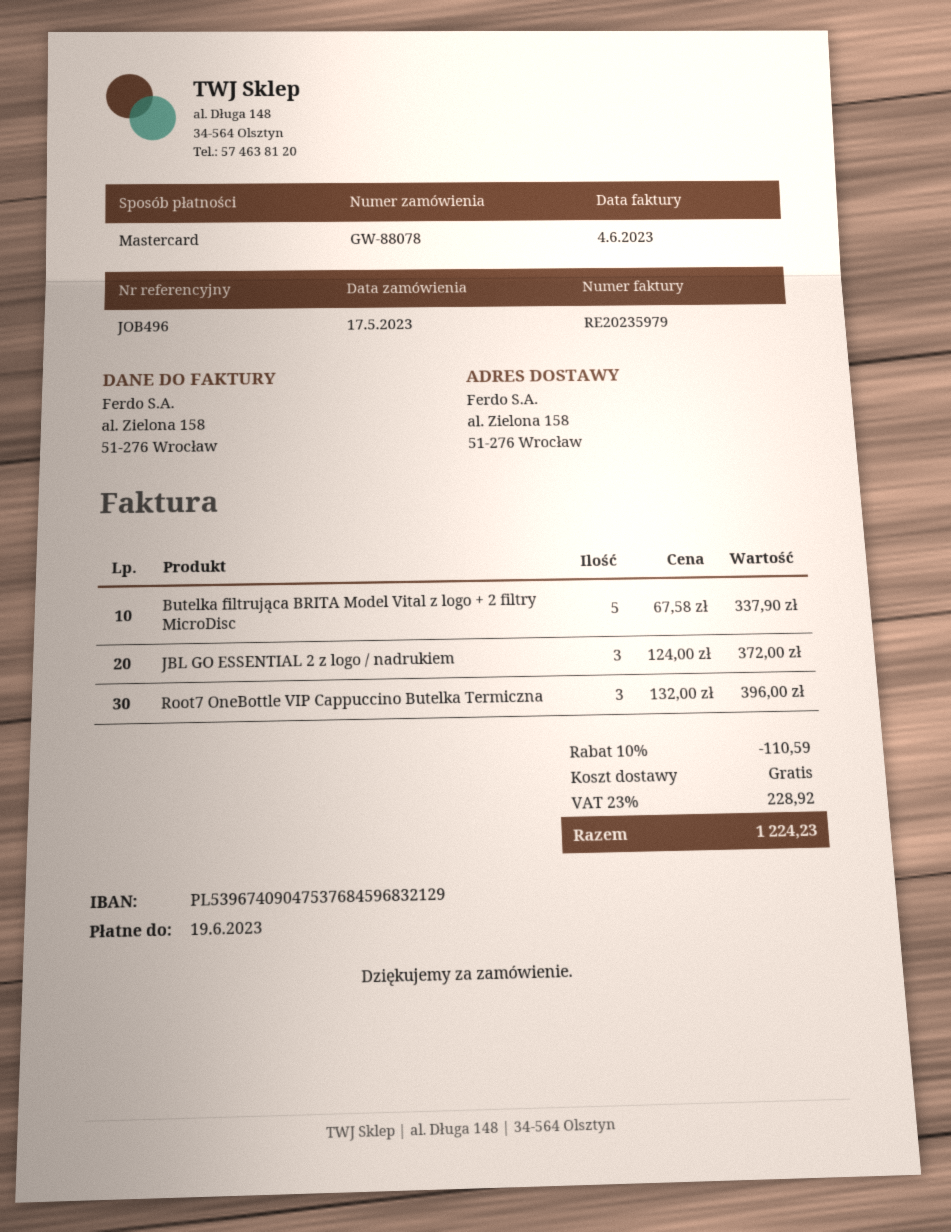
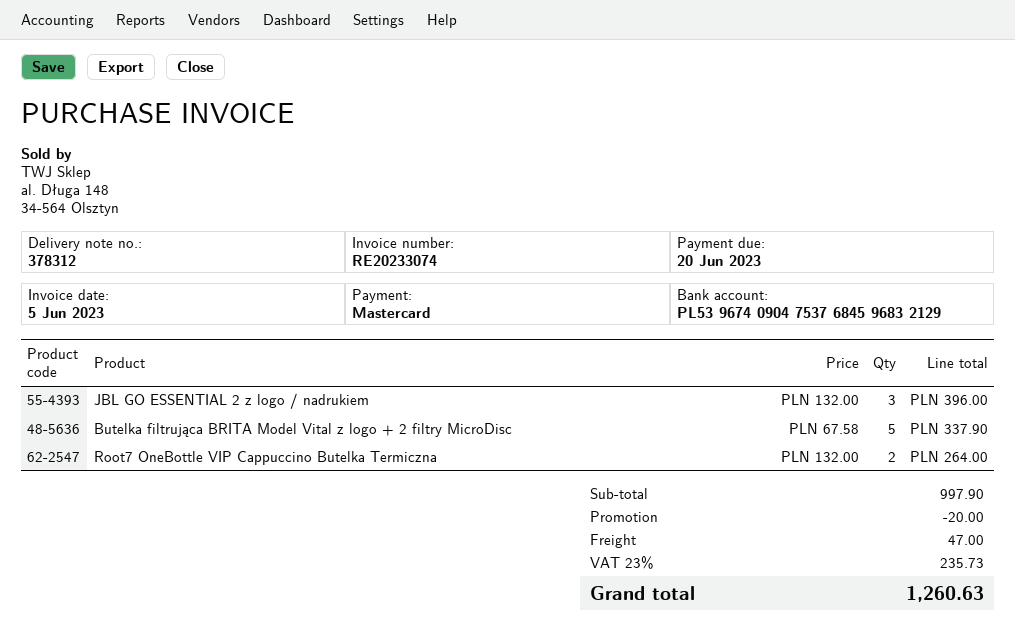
invoice number: RE20235979 -> RE20233074
invoice date: 2023-06-04 -> 2023-06-05
due date: 2023-06-19 -> 2023-06-20
JBL GO ESSENTIAL 2 z logo / nadrukiem: 3 x 124.00 = 372.00 -> 3 x 132.00 = 396.00
Root7 OneBottle VIP Cappuccino Butelka Termiczna: 3 x 132.00 = 396.00 -> 2 x 132.00 = 264.00
discount: 110.59 -> 20.00
shipping: 0.00 -> 47.00
tax: 23% = 228.92 -> 23% = 235.73
total: 1224.23 -> 1260.63

